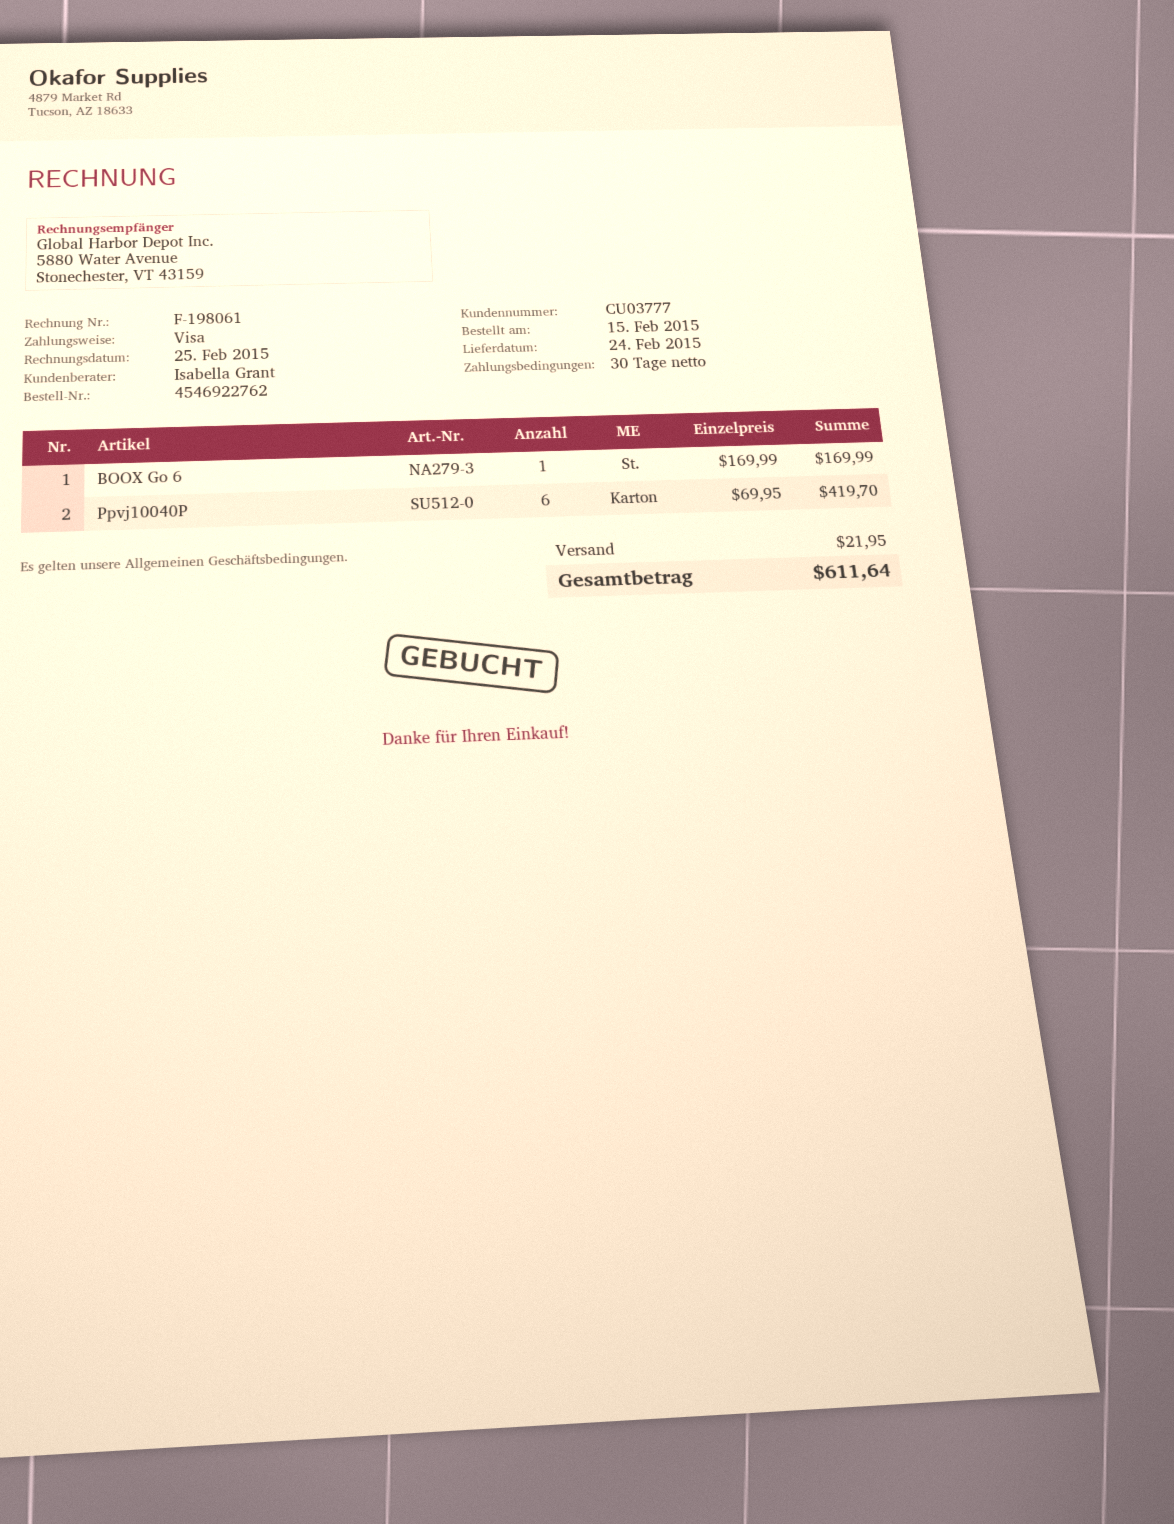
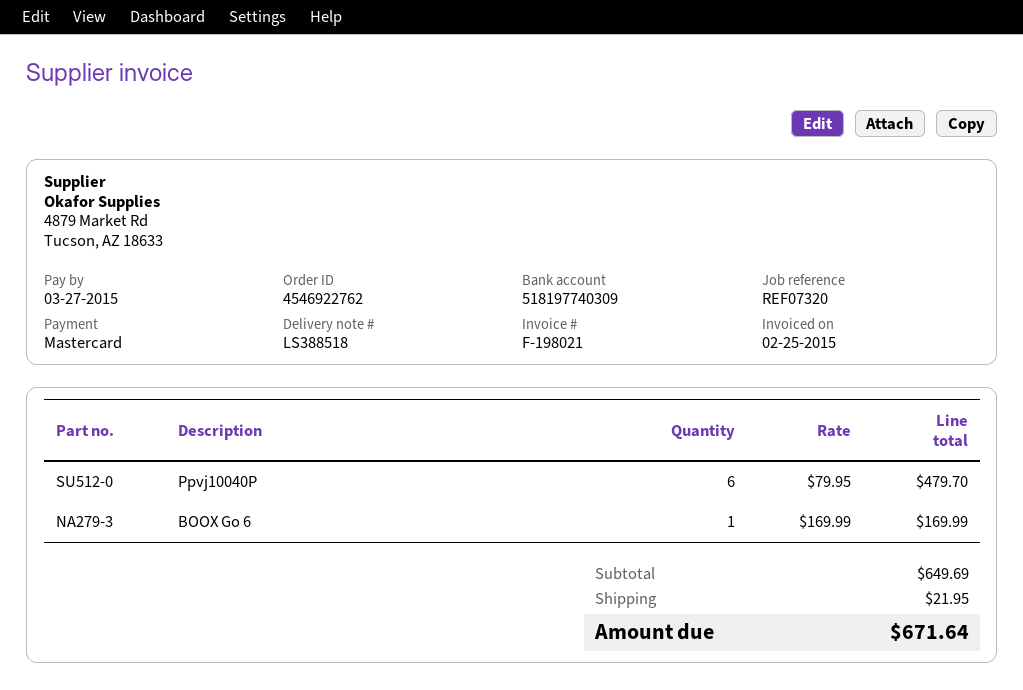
invoice number: F-198061 -> F-198021
payment method: Visa -> Mastercard
Ppvj10040P: 6 x 69.95 = 419.70 -> 6 x 79.95 = 479.70
total: 611.64 -> 671.64

